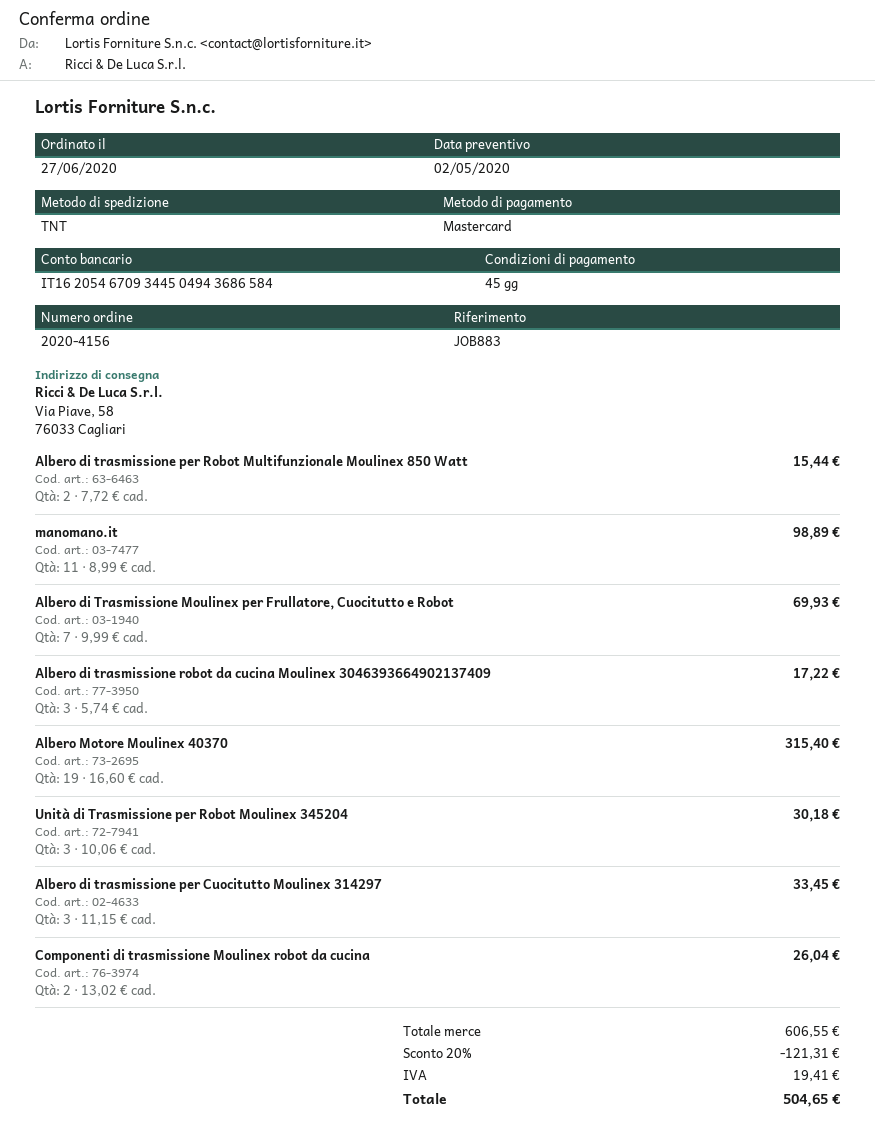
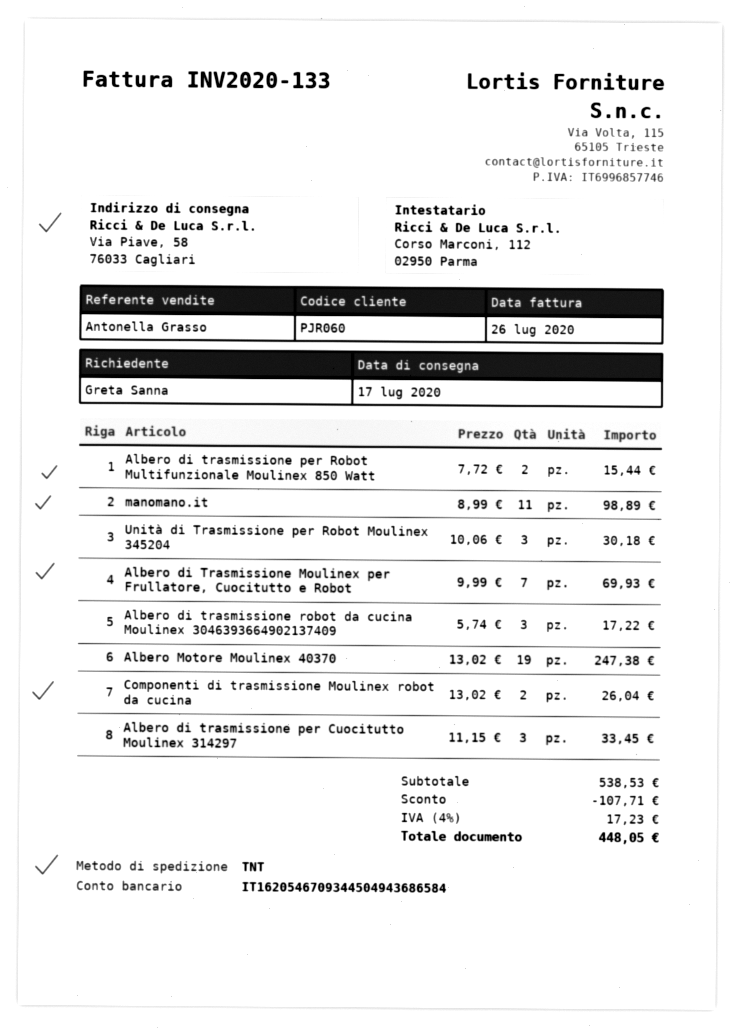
Albero Motore Moulinex 40370: 19 x 16.60 = 315.40 -> 19 x 13.02 = 247.38
subtotal: 606.55 -> 538.53
discount: 121.31 -> 107.71
tax: 19.41 -> 17.23
total: 504.65 -> 448.05

